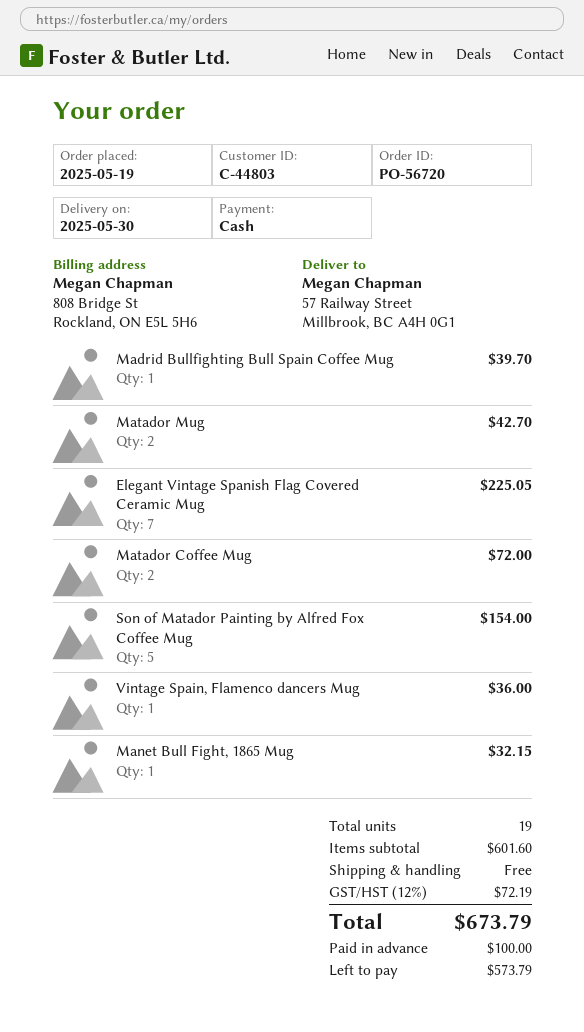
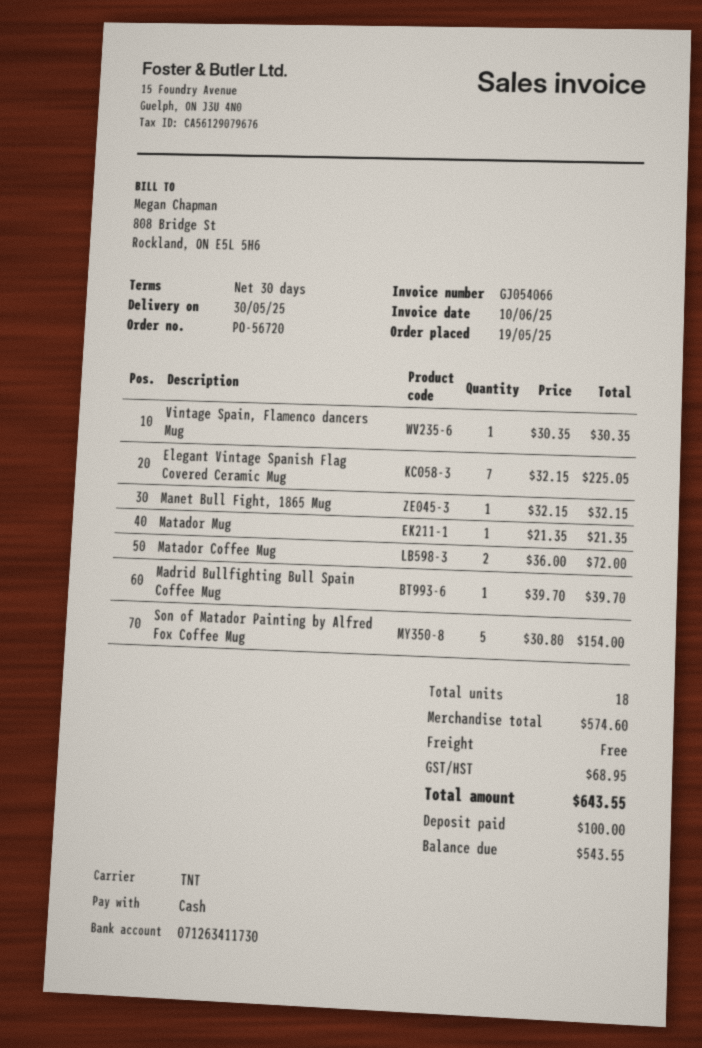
Matador Mug: 2 for 42.70 -> 1 for 21.35
Vintage Spain, Flamenco dancers Mug: 1 for 36.00 -> 1 for 30.35
total quantity: 19 -> 18
subtotal: 601.60 -> 574.60
tax: 72.19 -> 68.95
total: 673.79 -> 643.55
balance: 573.79 -> 543.55

